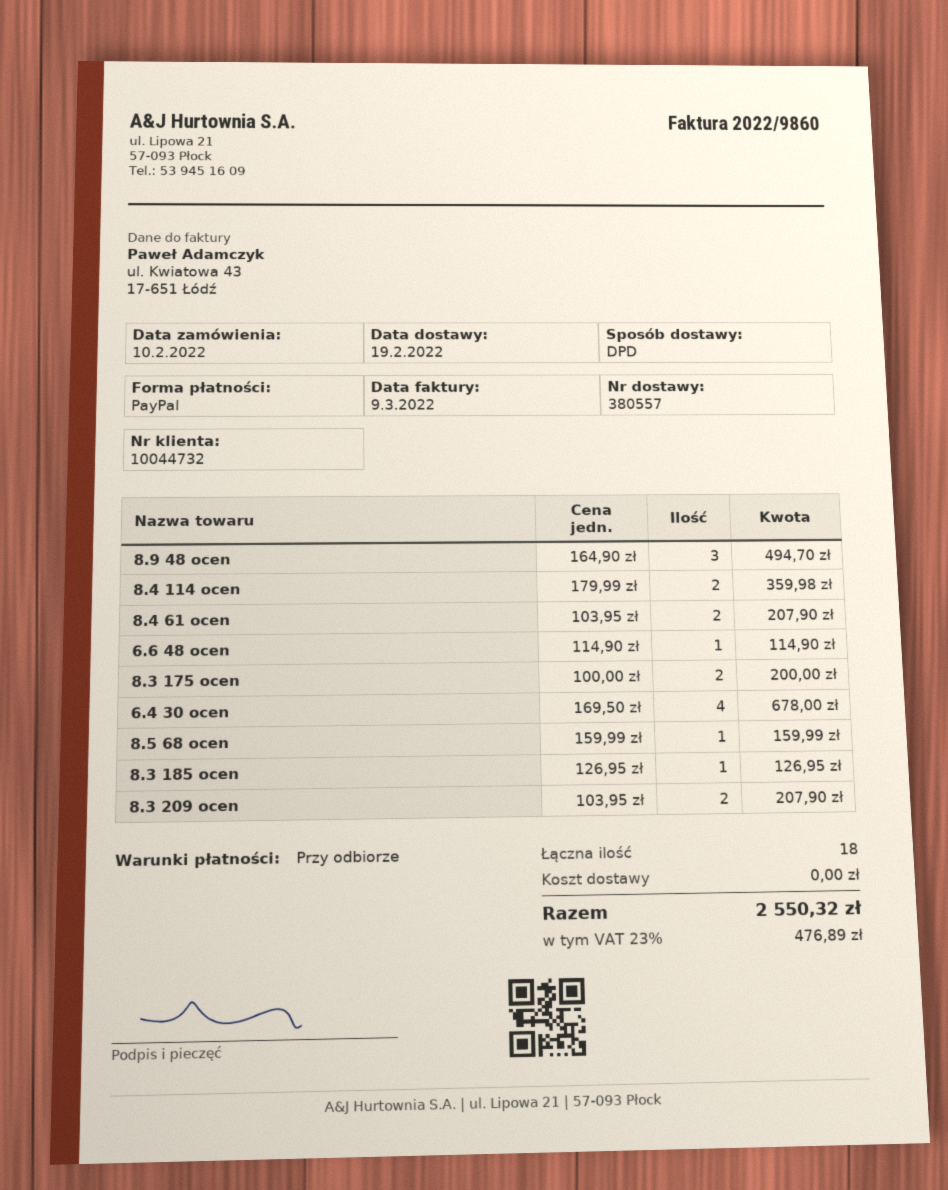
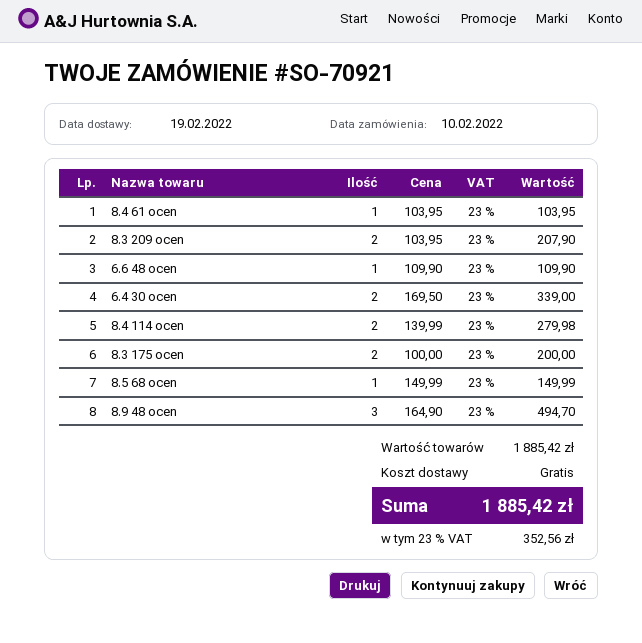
8.4 114 ocen: 2 x 179.99 = 359.98 -> 2 x 139.99 = 279.98
8.4 61 ocen: 2 x 103.95 = 207.90 -> 1 x 103.95 = 103.95
6.6 48 ocen: 1 x 114.90 = 114.90 -> 1 x 109.90 = 109.90
6.4 30 ocen: 4 x 169.50 = 678.00 -> 2 x 169.50 = 339.00
8.5 68 ocen: 1 x 159.99 = 159.99 -> 1 x 149.99 = 149.99
8.3 185 ocen: 1 x 126.95 = 126.95 -> none
tax: 23% = 476.89 -> 23% = 352.56
total: 2550.32 -> 1885.42

